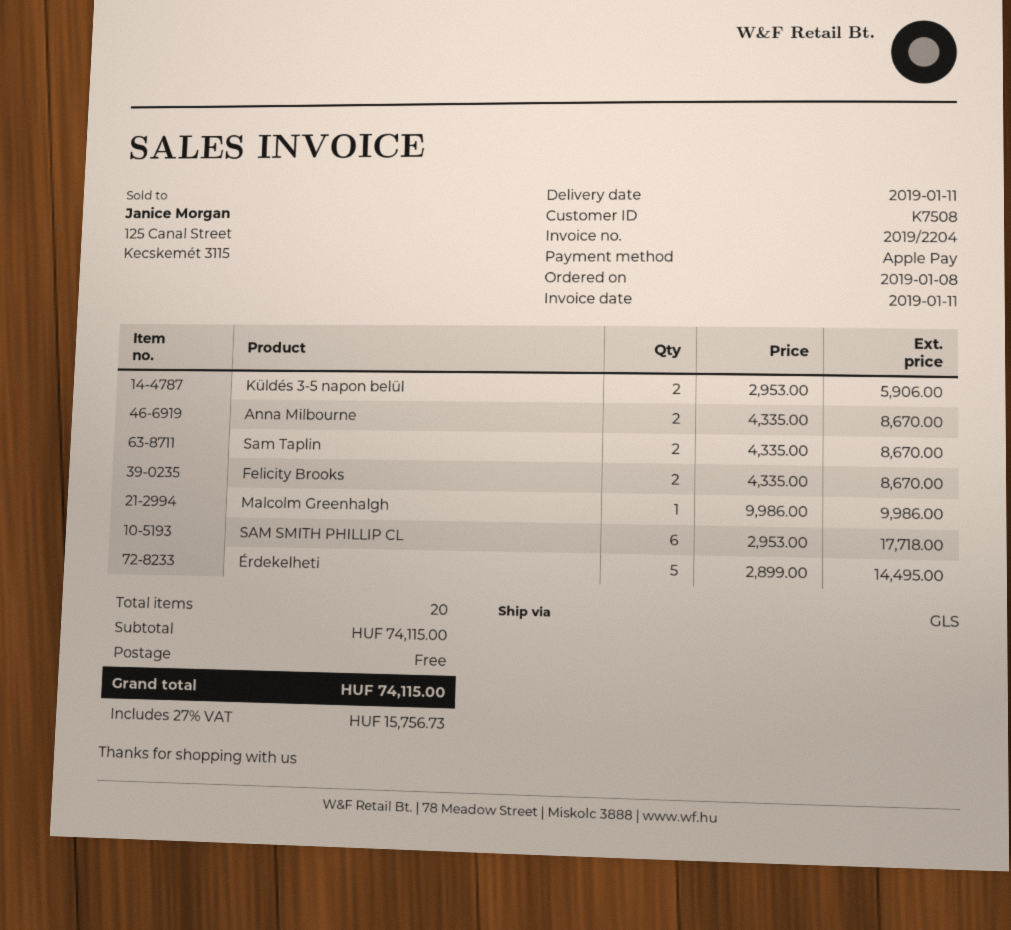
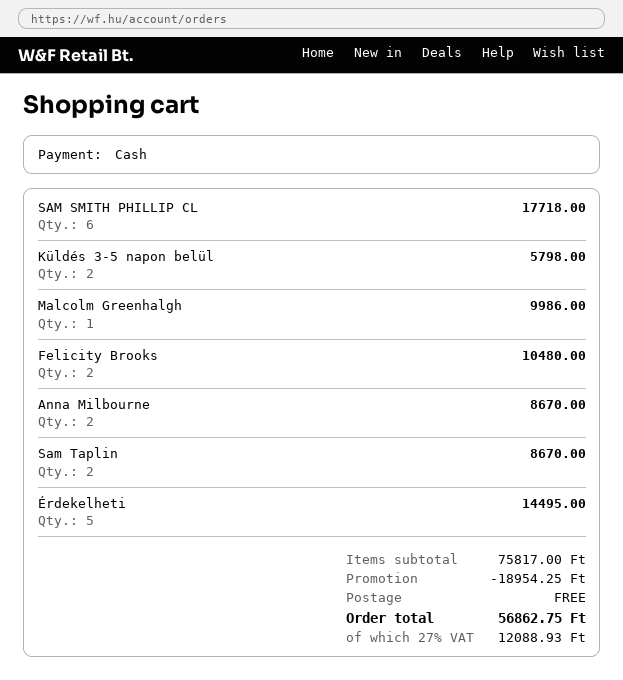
payment method: Apple Pay -> cash
Küldés 3-5 napon belül: 2 for 5906.00 -> 2 for 5798.00
Felicity Brooks: 2 for 8670.00 -> 2 for 10480.00
subtotal: 74115.00 -> 75817.00
discount: none -> 18954.25
tax: 27% = 15756.73 -> 27% = 12088.93
total: 74115.00 -> 56862.75

